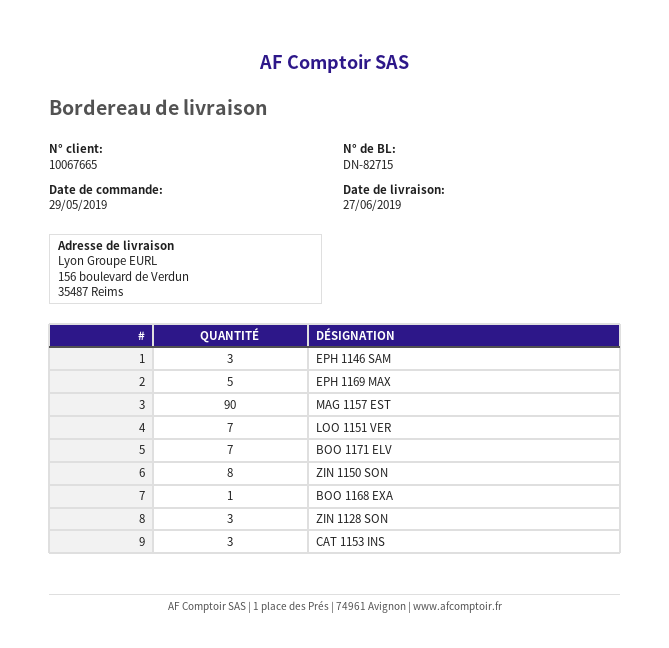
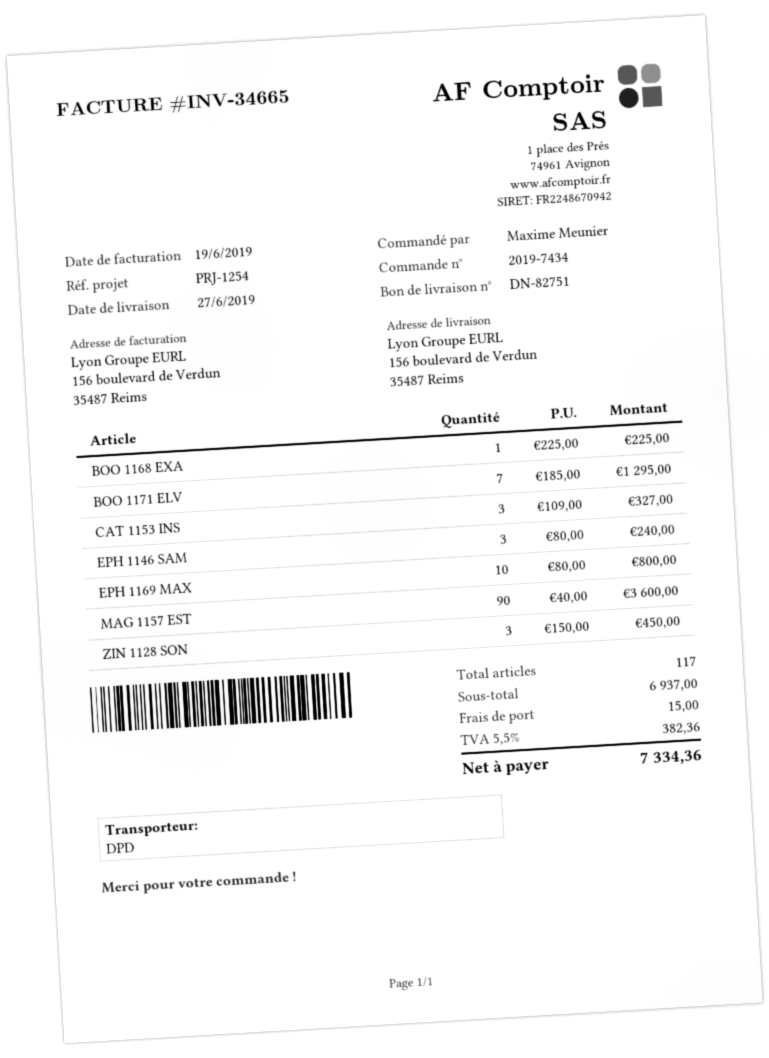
delivery note number: DN-82715 -> DN-82751
EPH 1169 MAX: 5 -> 10
LOO 1151 VER: 7 -> none
ZIN 1150 SON: 8 -> none

